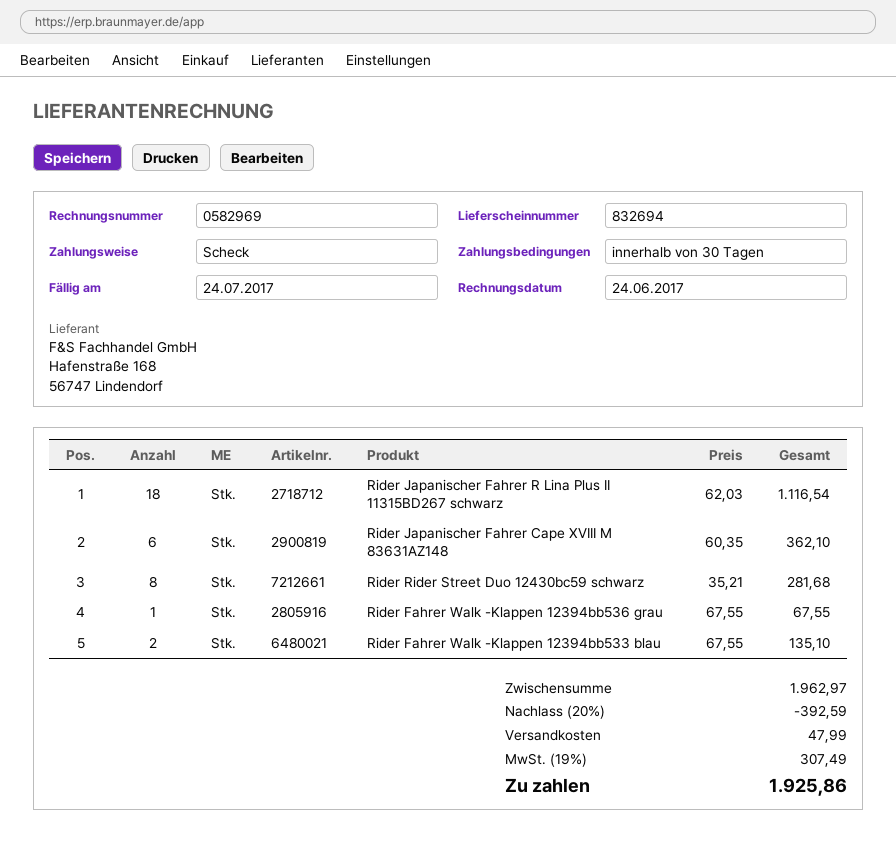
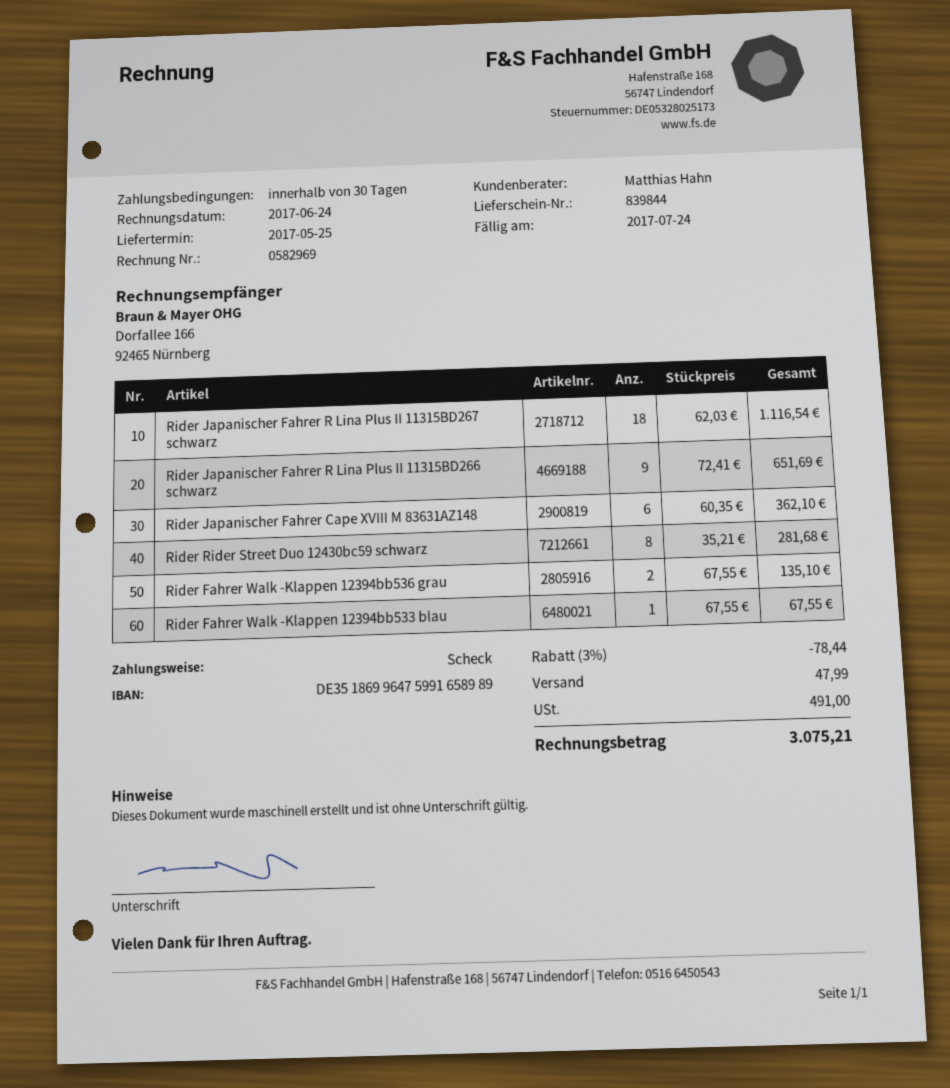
delivery note number: 832694 -> 839844
Rider Fahrer Walk -Klappen 12394bb536 grau: 1 x 67.55 = 67.55 -> 2 x 67.55 = 135.10
Rider Fahrer Walk -Klappen 12394bb533 blau: 2 x 67.55 = 135.10 -> 1 x 67.55 = 67.55
Rider Japanischer Fahrer R Lina Plus II 11315BD266 schwarz: none -> 9 x 72.41 = 651.69
discount: 20% = 392.59 -> 3% = 78.44
tax: 307.49 -> 491.00
total: 1925.86 -> 3075.21

